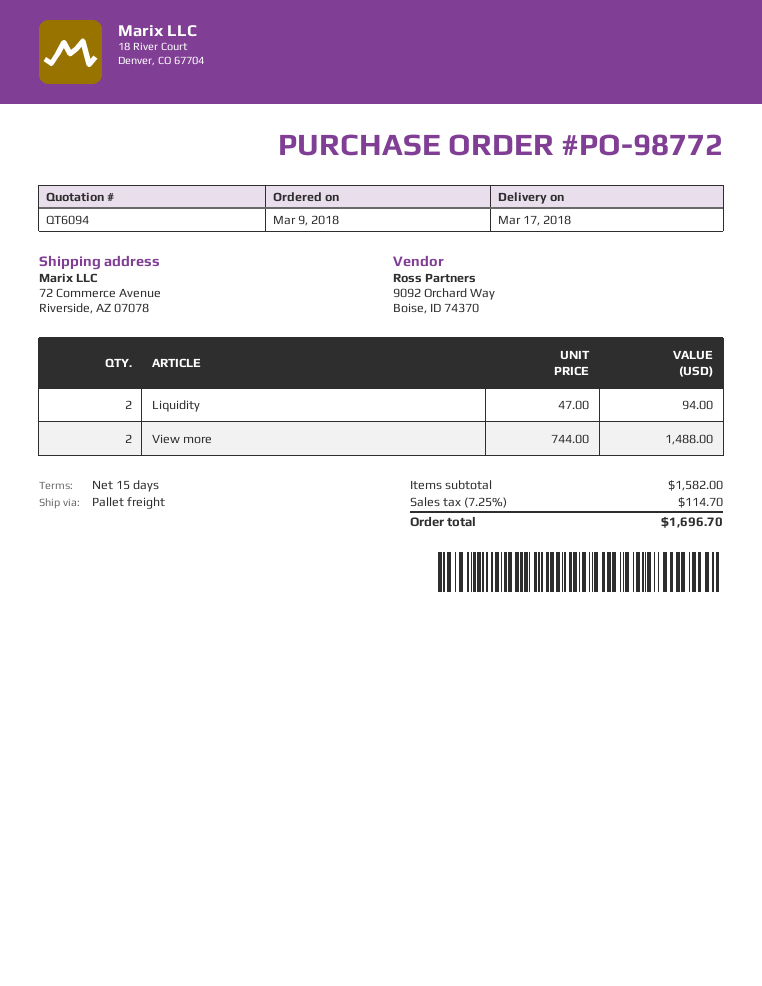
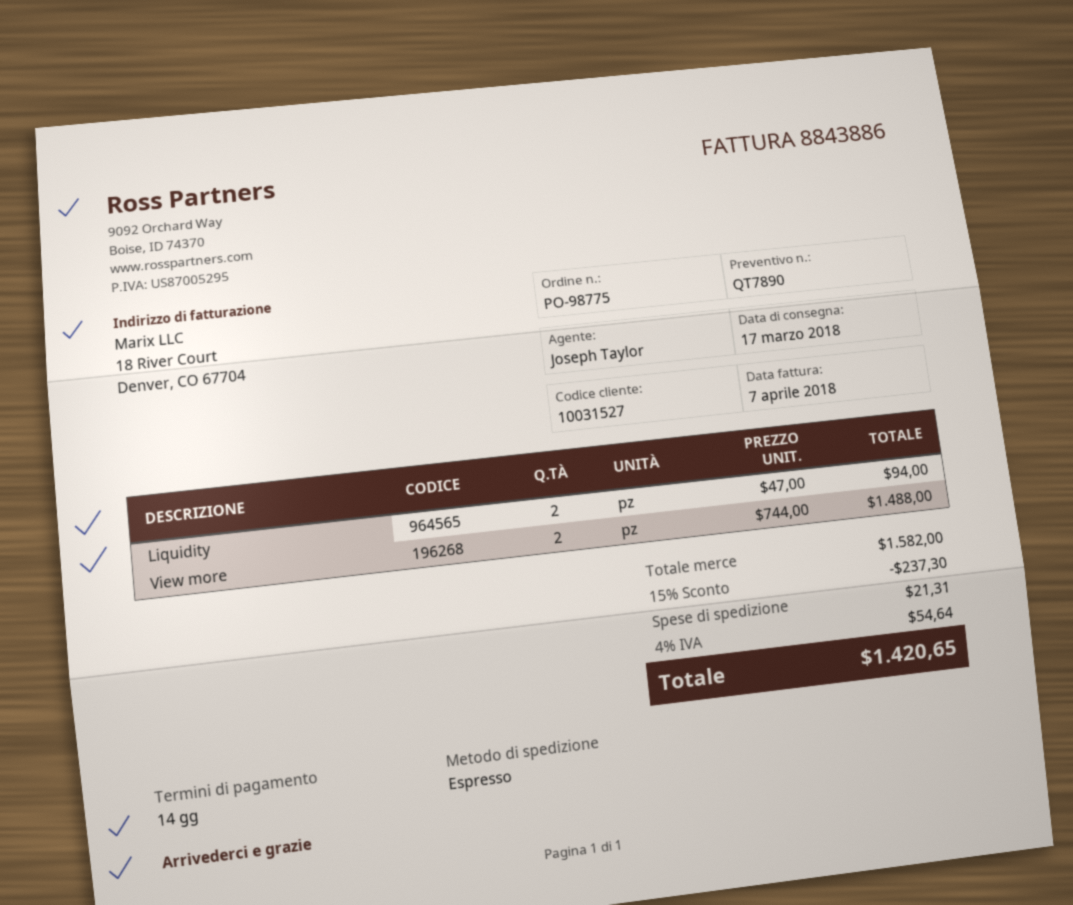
quote number: QT6094 -> QT7890
order number: PO-98772 -> PO-98775
payment terms: 15 days -> 14 days
shipping method: pallet freight -> express
discount: none -> 15% = 237.30
shipping: none -> 21.31
tax: 7.25% = 114.70 -> 4% = 54.64
total: 1696.70 -> 1420.65

